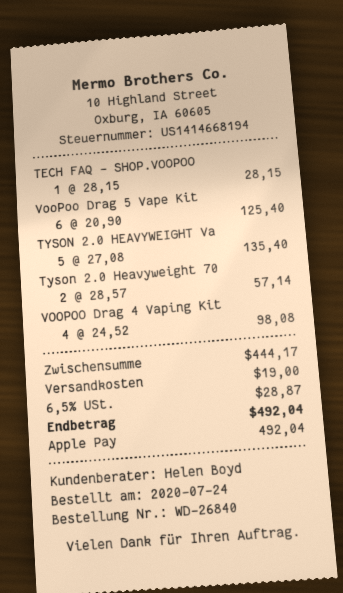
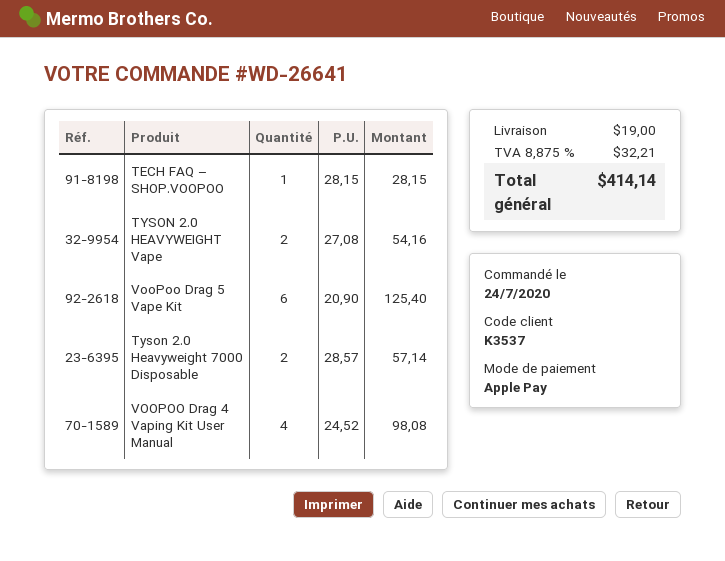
order number: WD-26840 -> WD-26641
TYSON 2.0 HEAVYWEIGHT Va: 5 x 27.08 = 135.40 -> 2 x 27.08 = 54.16
tax: 6.5% = 28.87 -> 8.875% = 32.21
total: 492.04 -> 414.14

